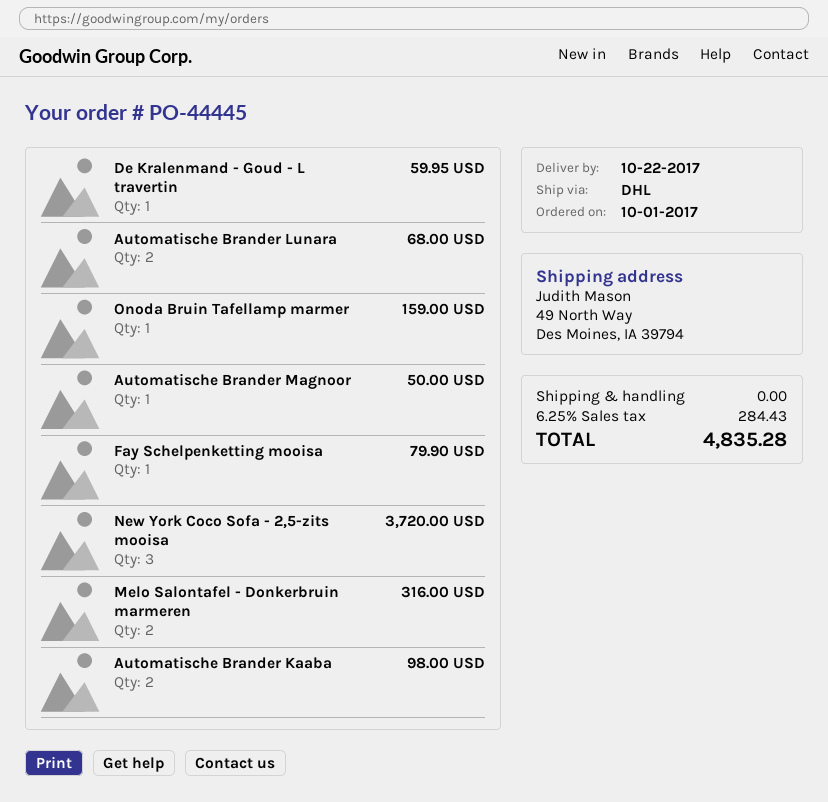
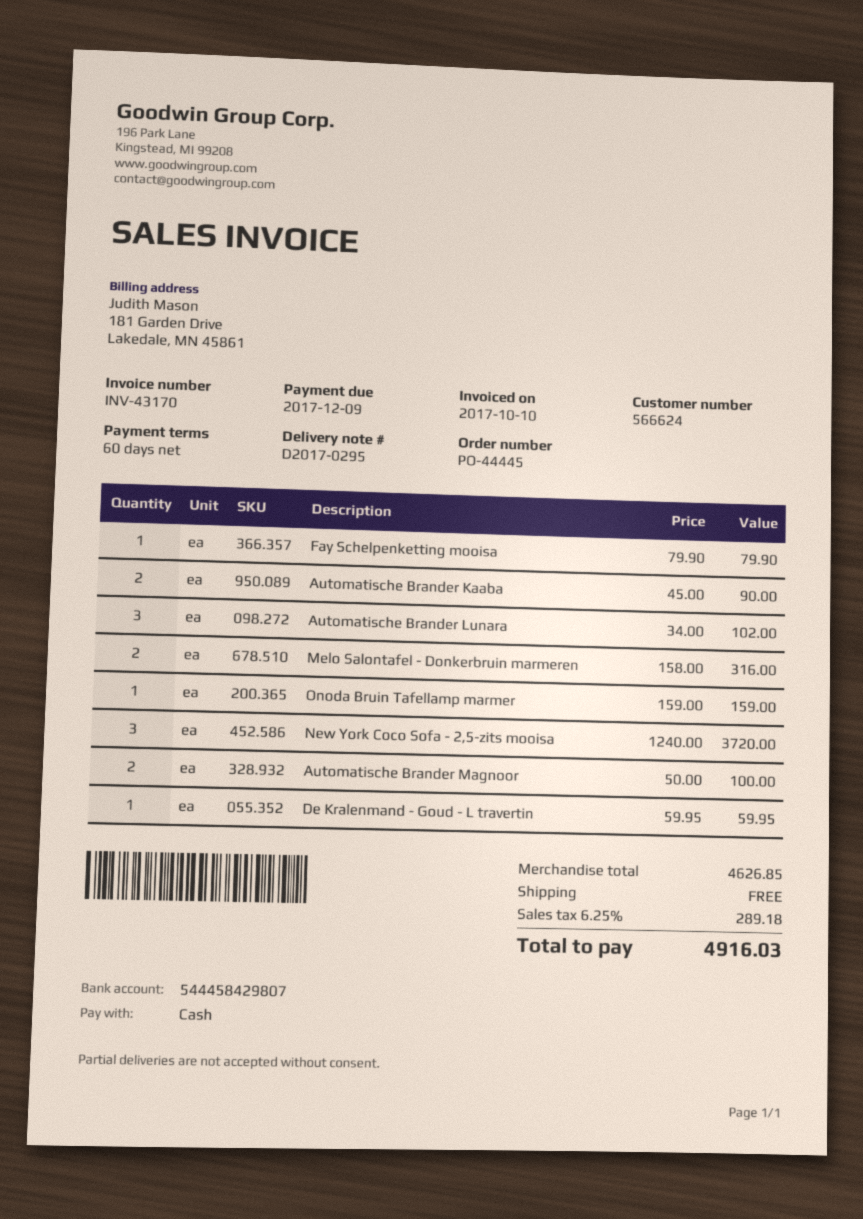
Automatische Brander Lunara: 2 for 68.00 -> 3 for 102.00
Automatische Brander Magnoor: 1 for 50.00 -> 2 for 100.00
Automatische Brander Kaaba: 2 for 98.00 -> 2 for 90.00
tax: 6.25% = 284.43 -> 6.25% = 289.18
total: 4835.28 -> 4916.03

